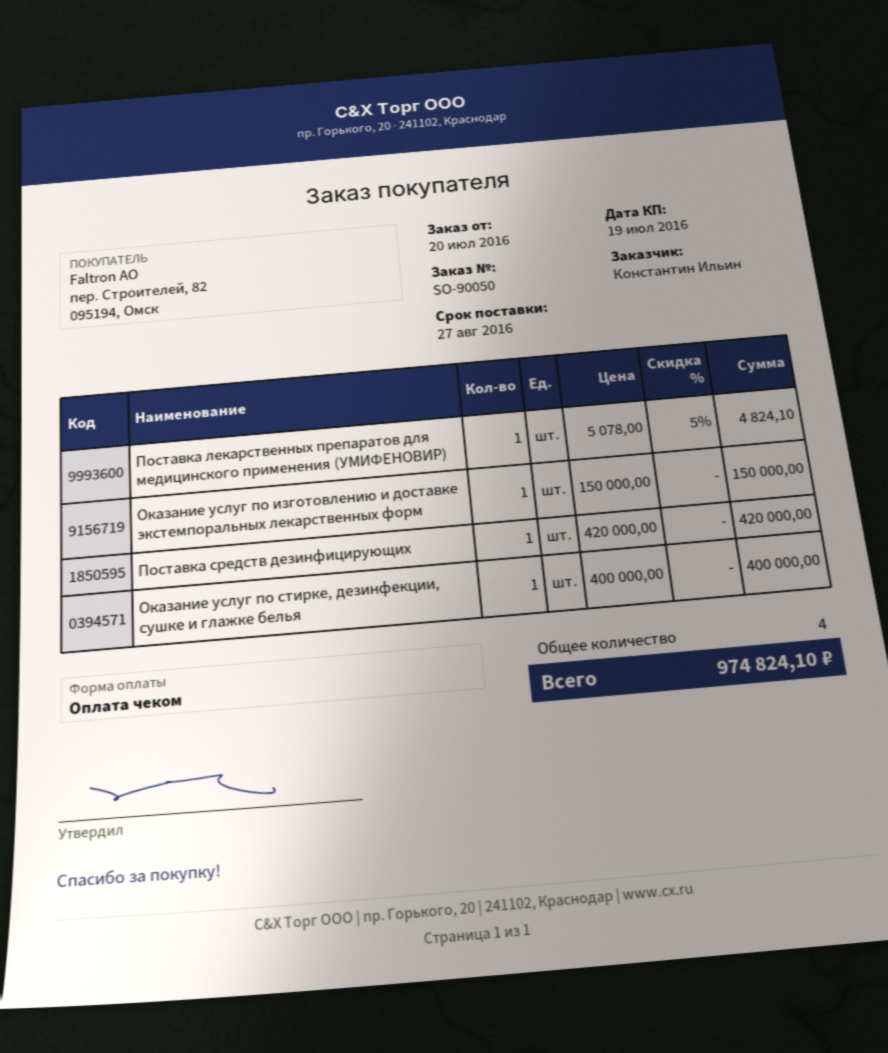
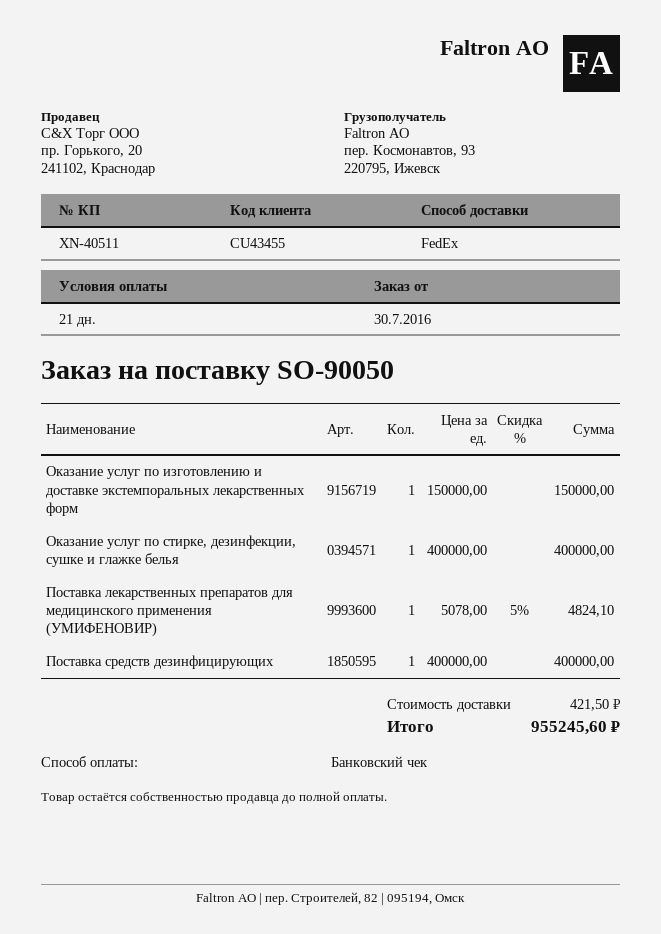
order date: 2016-07-20 -> 2016-07-30
Поставка средств дезинфицирующих: 1 x 420000.00 = 420000.00 -> 1 x 400000.00 = 400000.00
shipping: none -> 421.50
total: 974824.10 -> 955245.60

